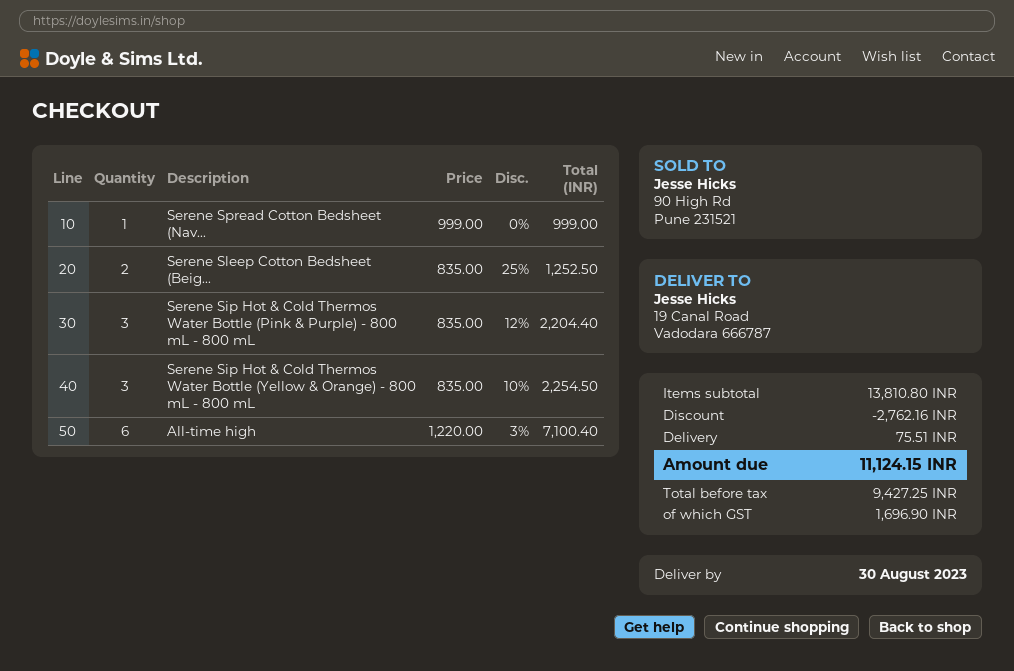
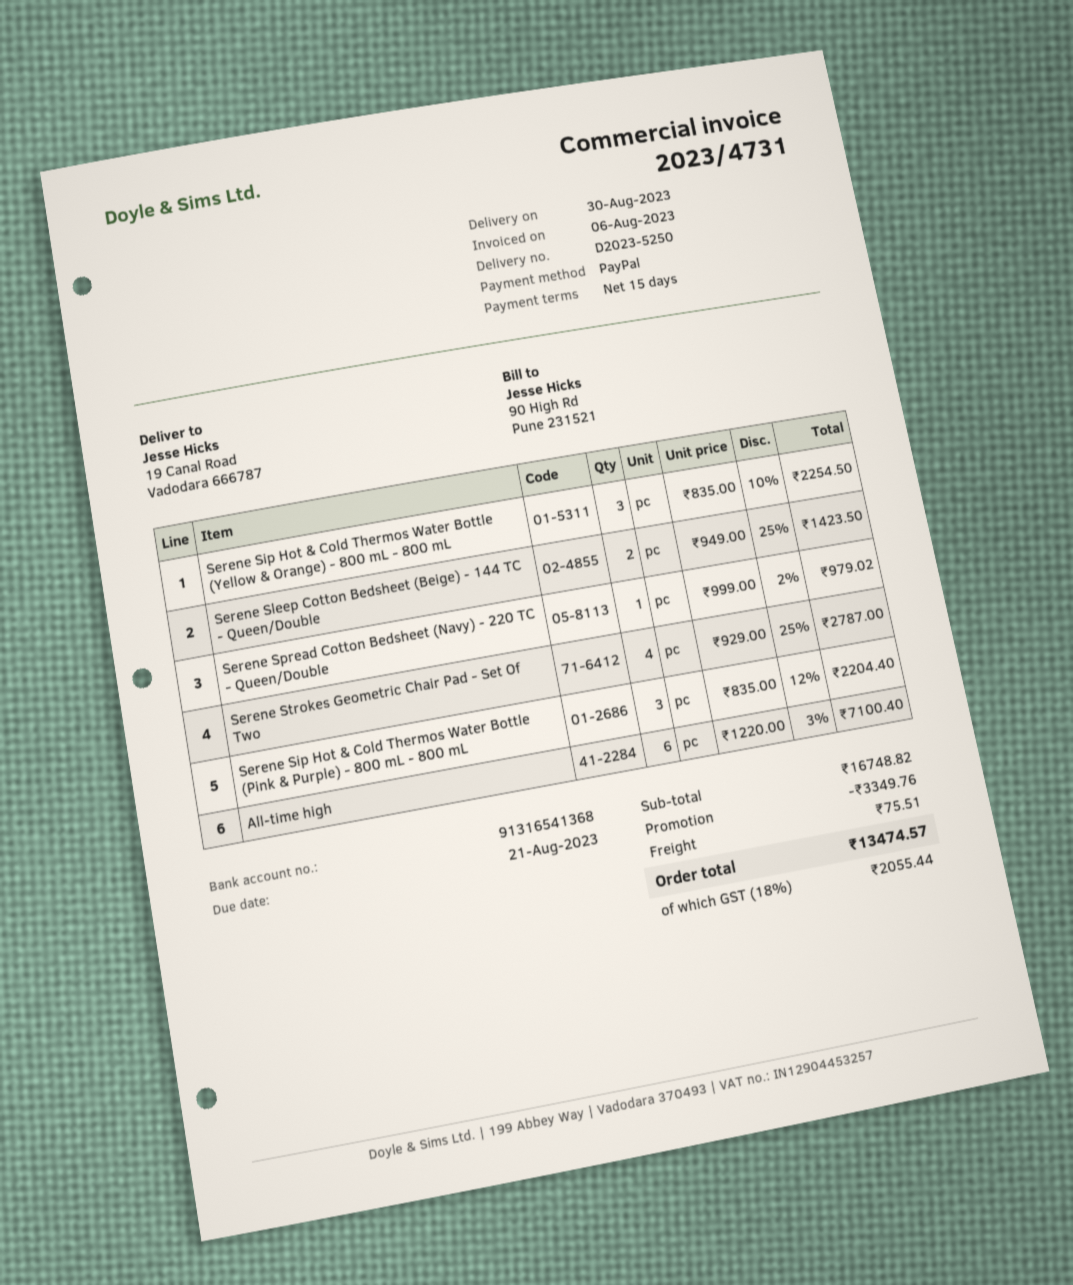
Serene Spread Cotton Bedsheet (Nav...: 1 x 999.00 = 999.00 -> 1 x 999.00 - 2% = 979.02
Serene Sleep Cotton Bedsheet (Beig...: 2 x 835.00 - 25% = 1252.50 -> 2 x 949.00 - 25% = 1423.50
Serene Strokes Geometric Chair Pad - Set Of Two: none -> 4 x 929.00 - 25% = 2787.00
subtotal: 13810.80 -> 16748.82
discount: 2762.16 -> 3349.76
tax: 1696.90 -> 2055.44
total: 11124.15 -> 13474.57

